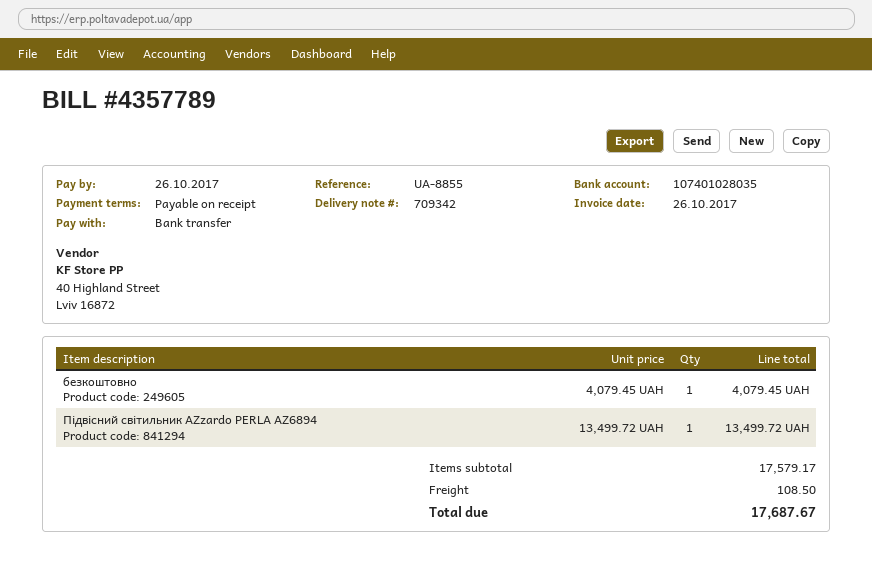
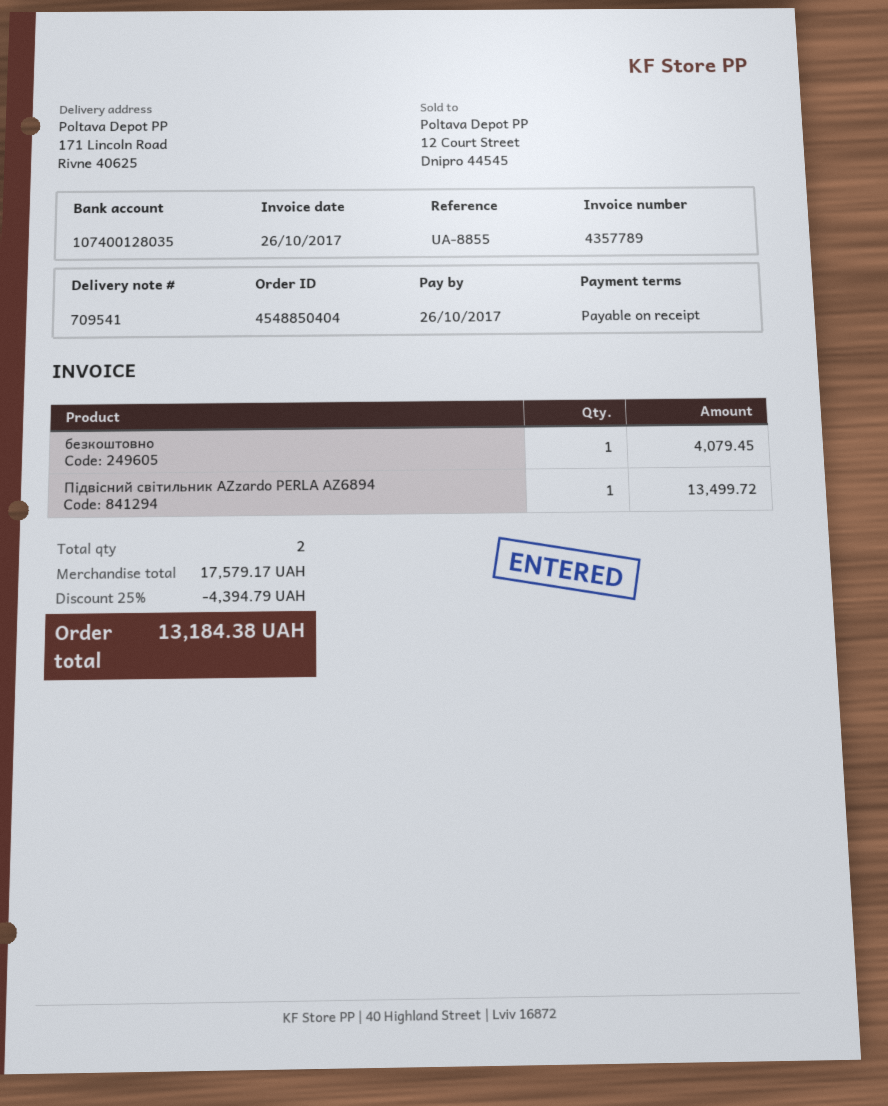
delivery note number: 709342 -> 709541
bank account: 107401028035 -> 107400128035
discount: none -> 25% = 4394.79
shipping: 108.50 -> none
total: 17687.67 -> 13184.38

